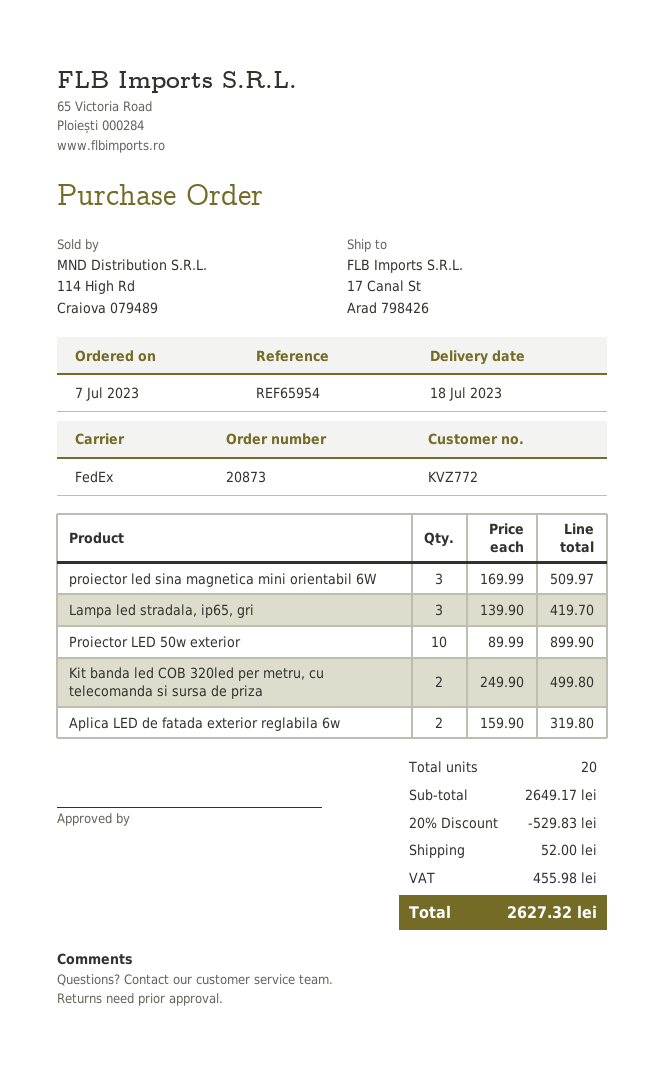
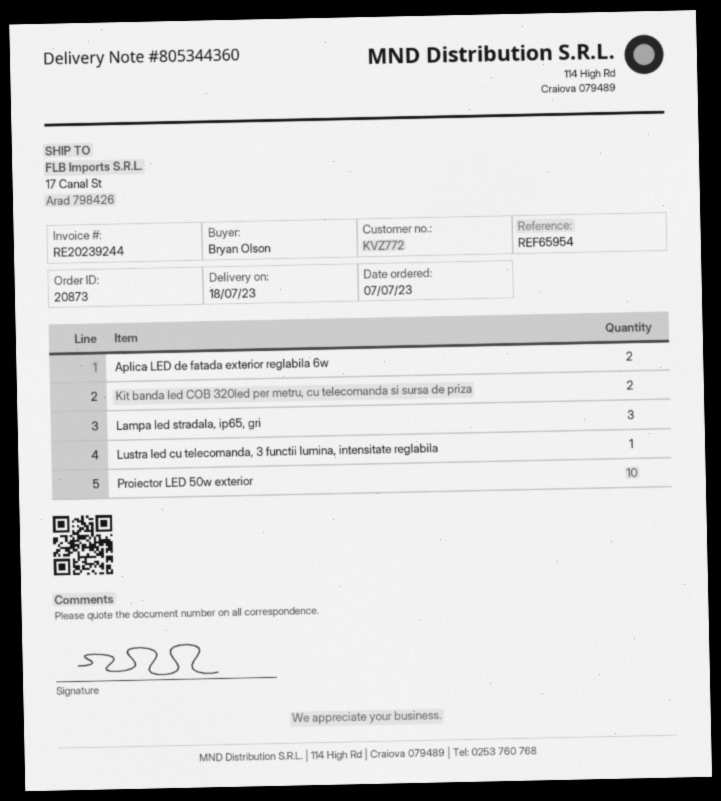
proiector led sina magnetica mini orientabil 6W: 3 -> none
Lustra led cu telecomanda, 3 functii lumina, intensitate reglabila: none -> 1

